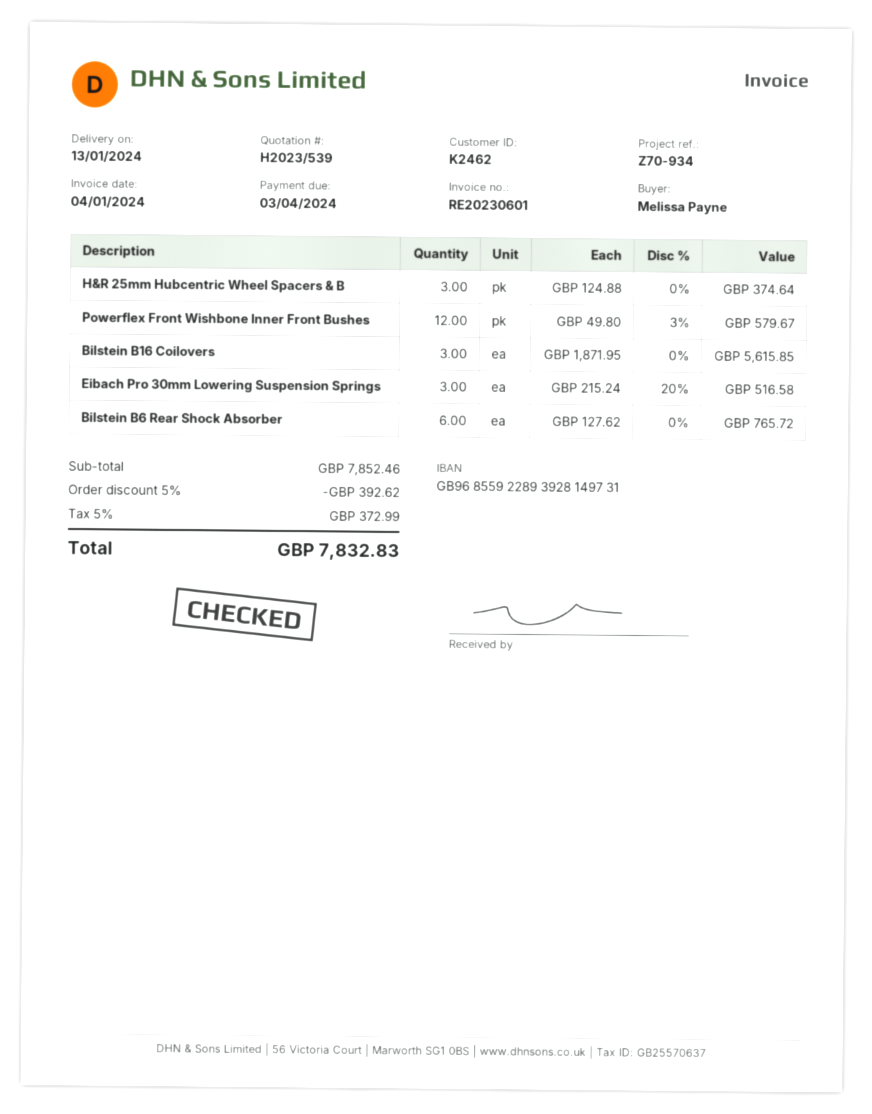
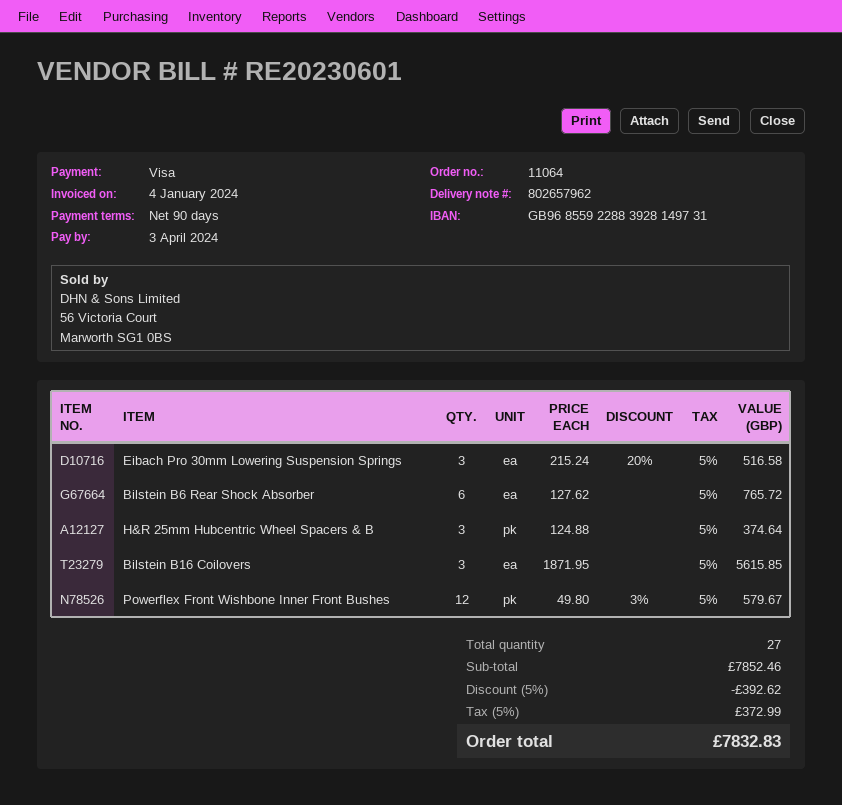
bank account: GB96855922893928149731 -> GB96855922883928149731

